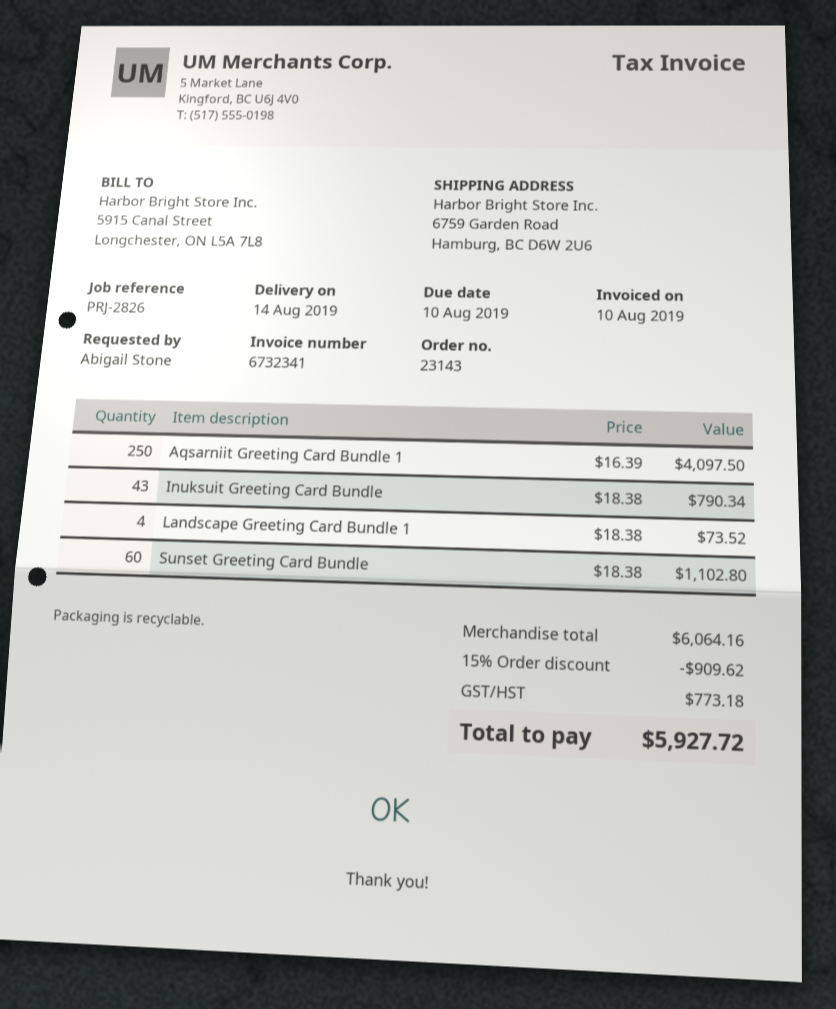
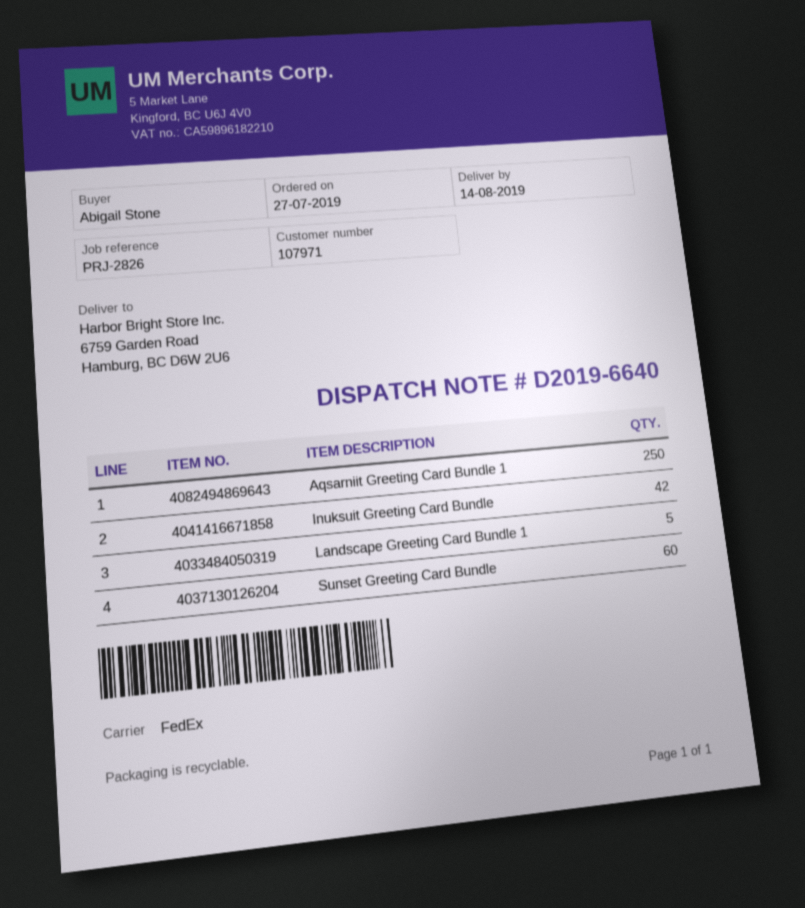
Inuksuit Greeting Card Bundle: 43 -> 42
Landscape Greeting Card Bundle 1: 4 -> 5

